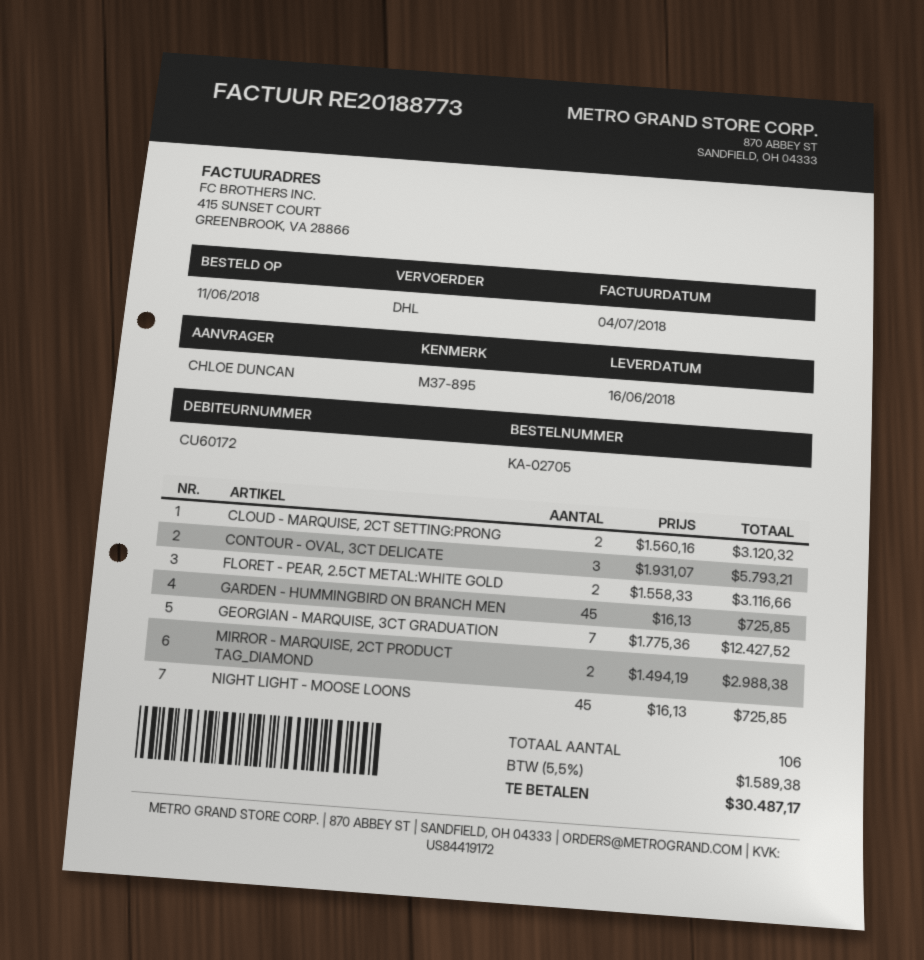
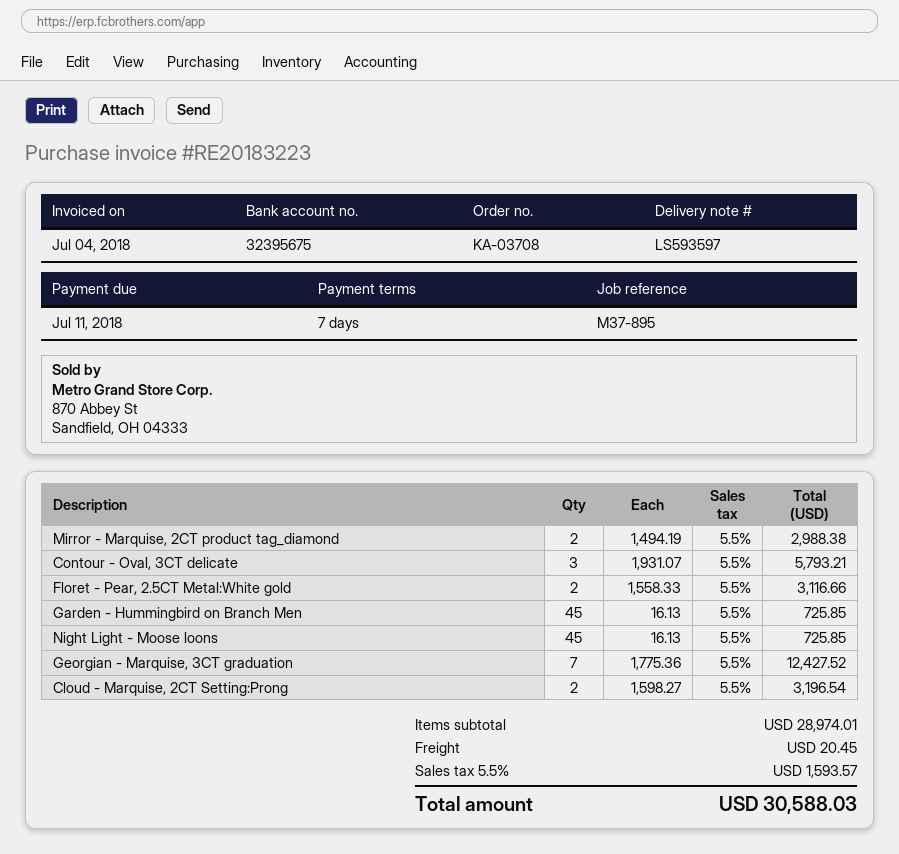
order number: KA-02705 -> KA-03708
invoice number: RE20188773 -> RE20183223
CLOUD - MARQUISE, 2CT SETTING:PRONG: 2 x 1560.16 = 3120.32 -> 2 x 1598.27 = 3196.54
shipping: none -> 20.45
tax: 5.5% = 1589.38 -> 5.5% = 1593.57
total: 30487.17 -> 30588.03

